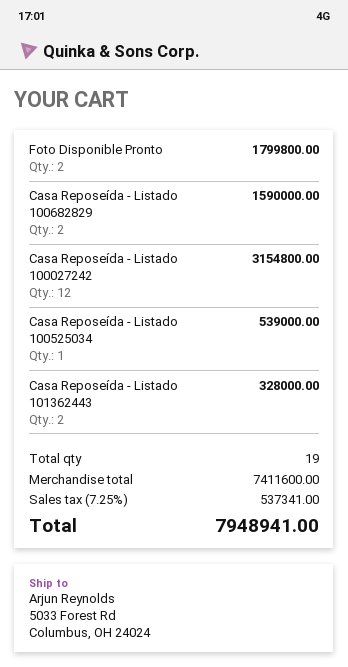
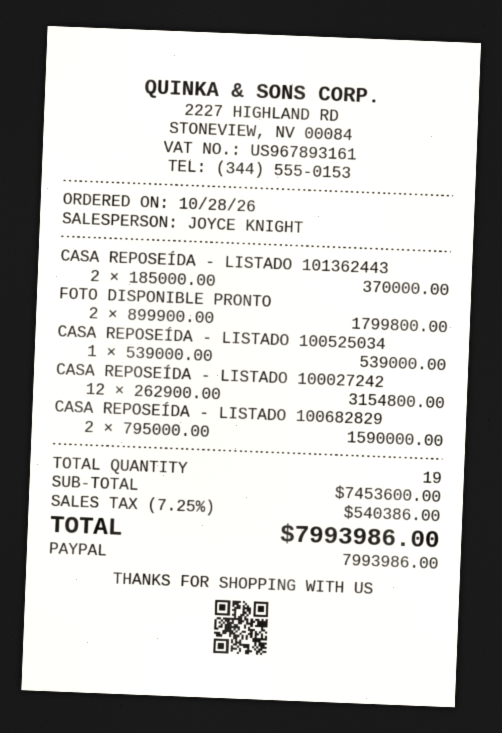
Casa Reposeída - Listado 101362443: 2 for 328000.00 -> 2 for 370000.00
subtotal: 7411600.00 -> 7453600.00
tax: 7.25% = 537341.00 -> 7.25% = 540386.00
total: 7948941.00 -> 7993986.00

